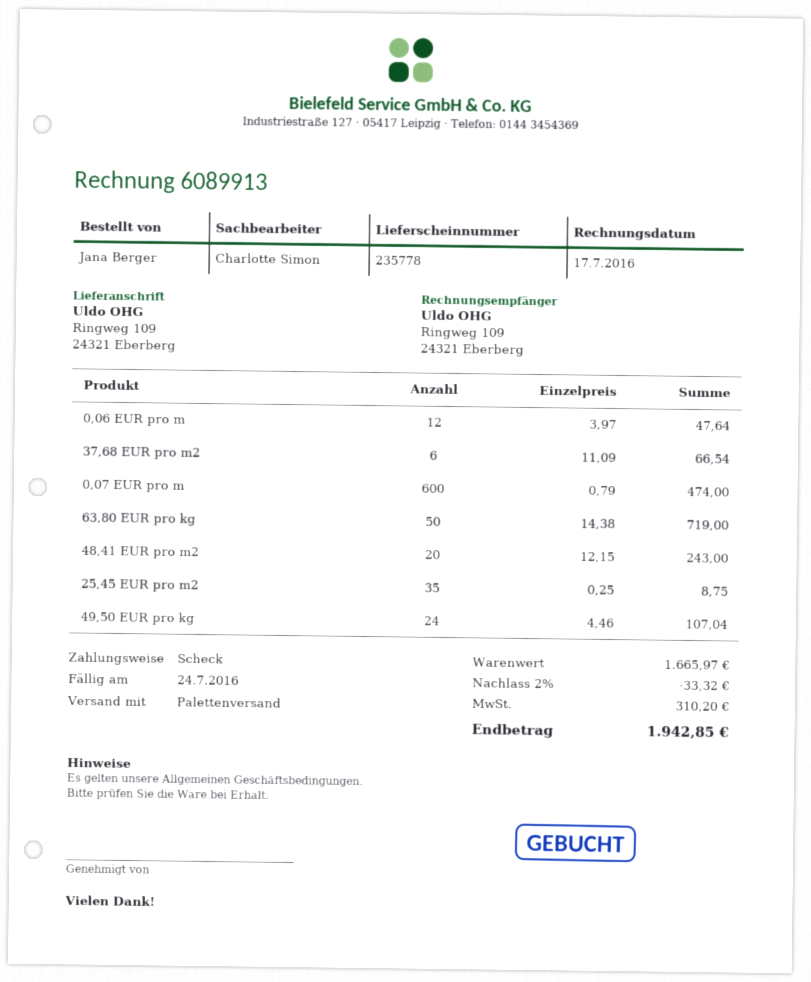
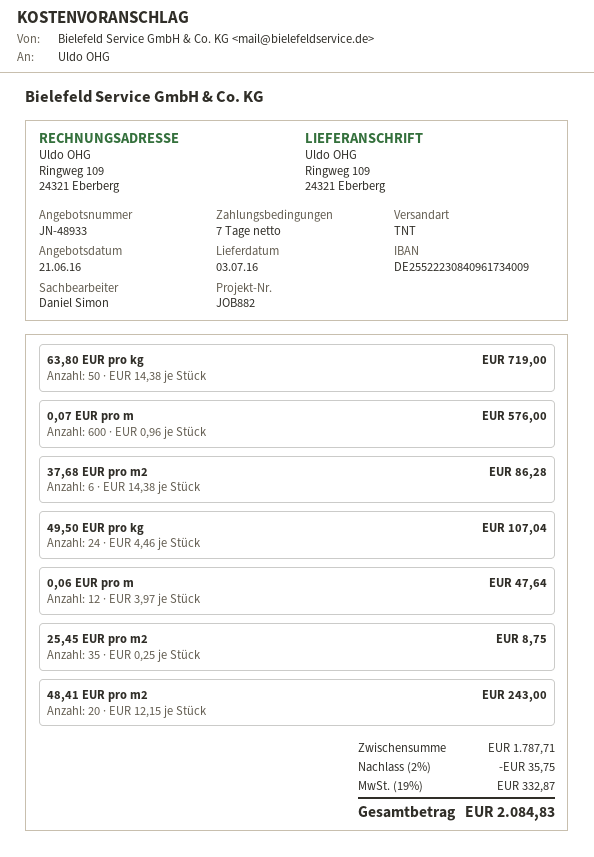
sales rep: Charlotte Simon -> Daniel Simon
shipping method: pallet freight -> TNT
37,68 EUR pro m2: 6 x 11.09 = 66.54 -> 6 x 14.38 = 86.28
0,07 EUR pro m: 600 x 0.79 = 474.00 -> 600 x 0.96 = 576.00
subtotal: 1665.97 -> 1787.71
discount: 2% = 33.32 -> 2% = 35.75
tax: 310.20 -> 332.87
total: 1942.85 -> 2084.83

